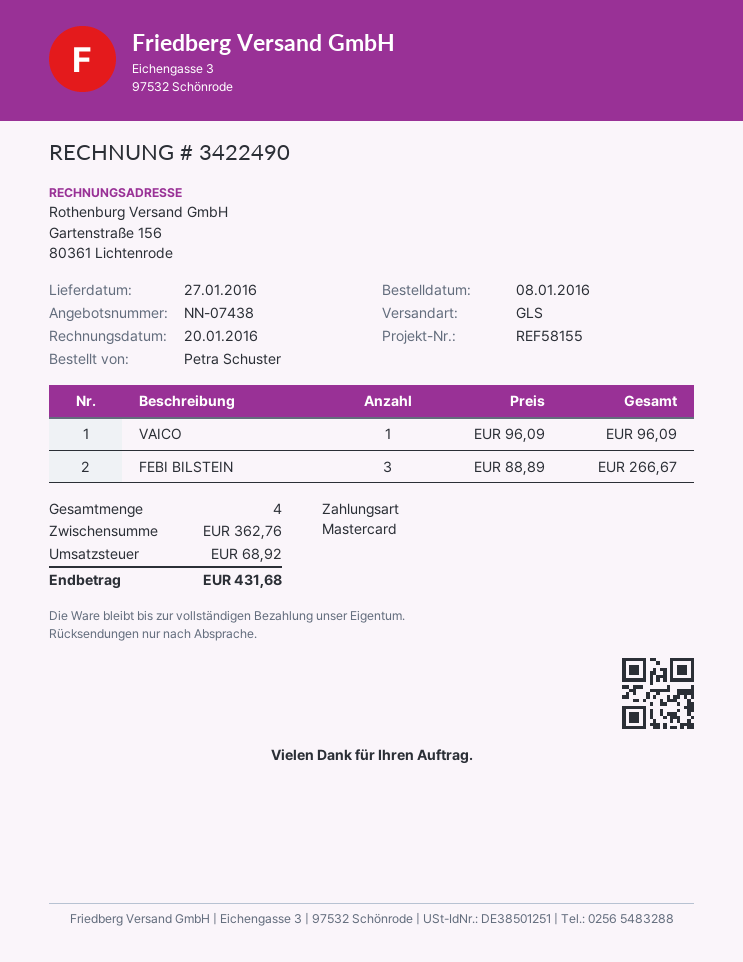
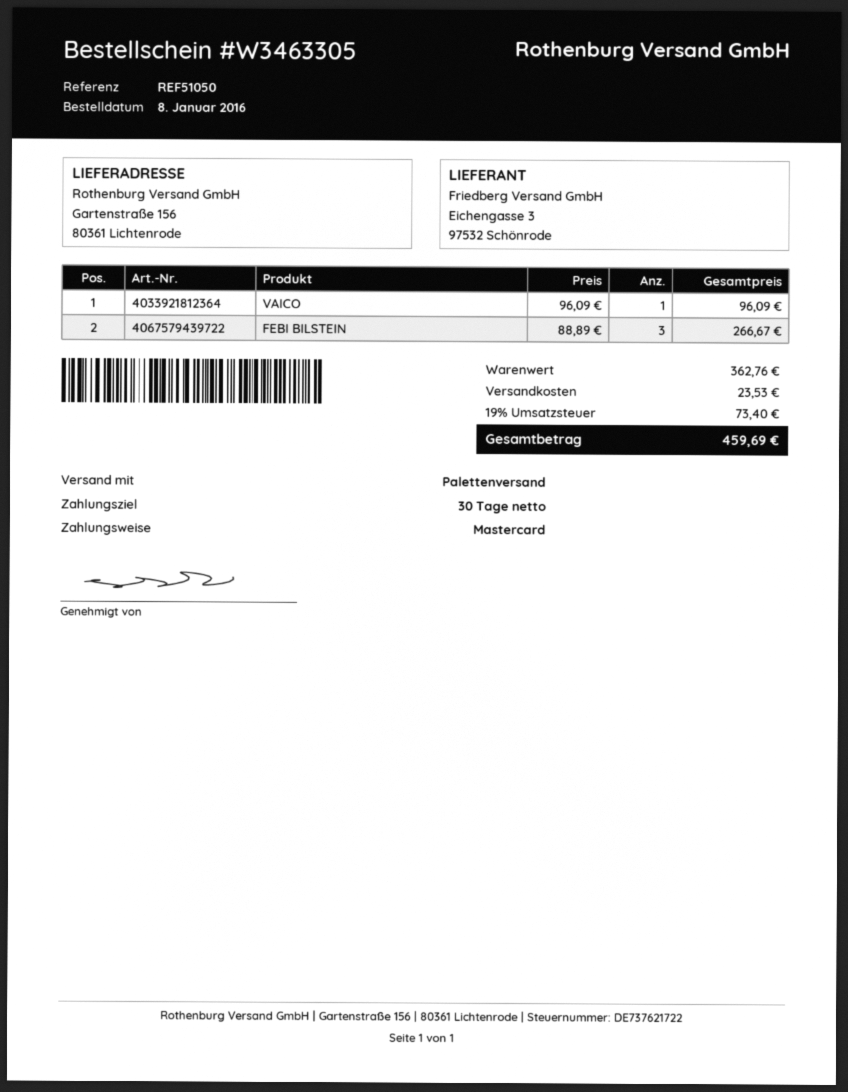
reference: REF58155 -> REF51050
shipping method: GLS -> pallet freight
shipping: none -> 23.53
tax: 68.92 -> 73.40
total: 431.68 -> 459.69

